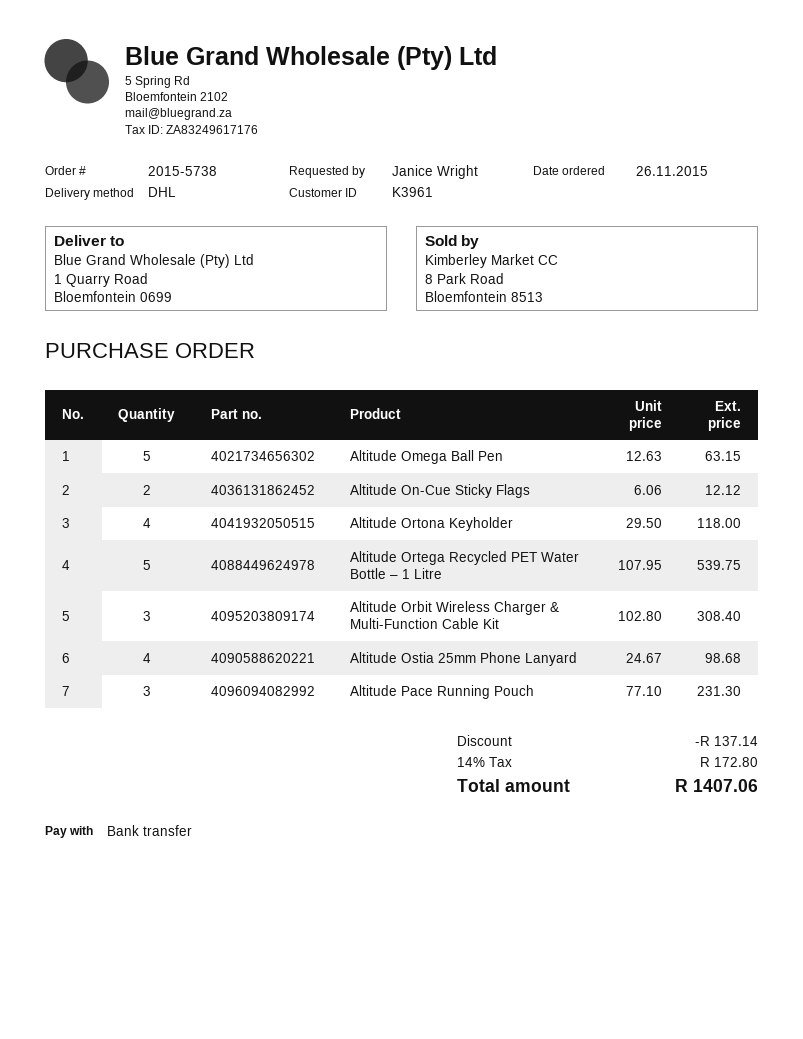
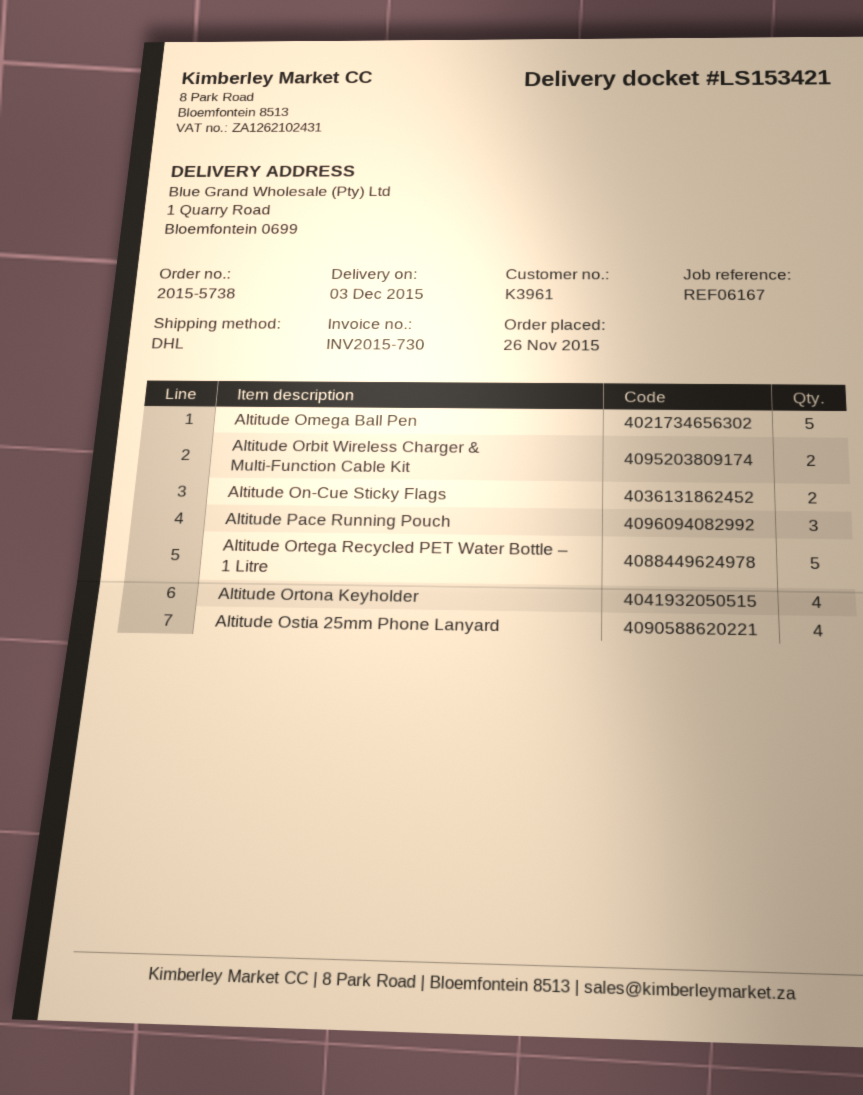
Altitude Orbit Wireless Charger & Multi-Function Cable Kit: 3 -> 2

